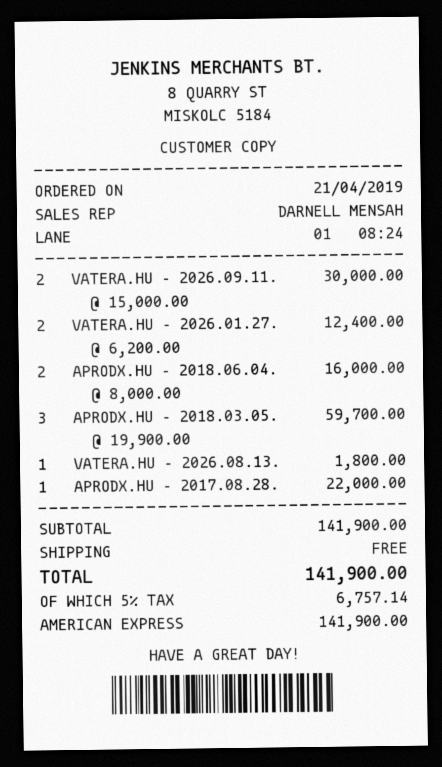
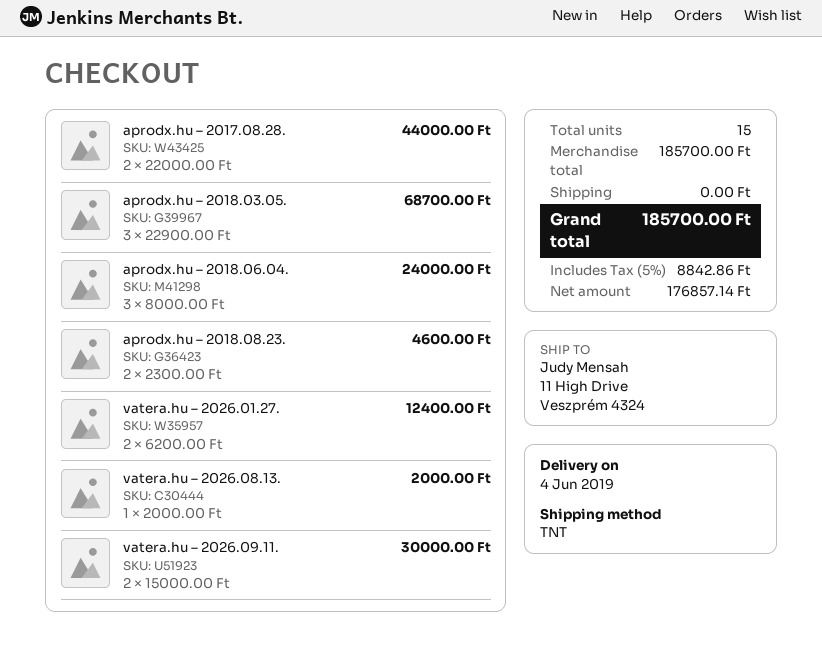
APRODX.HU – 2018.06.04.: 2 x 8000.00 = 16000.00 -> 3 x 8000.00 = 24000.00
APRODX.HU – 2018.03.05.: 3 x 19900.00 = 59700.00 -> 3 x 22900.00 = 68700.00
VATERA.HU – 2026.08.13.: 1 x 1800.00 = 1800.00 -> 1 x 2000.00 = 2000.00
APRODX.HU – 2017.08.28.: 1 x 22000.00 = 22000.00 -> 2 x 22000.00 = 44000.00
aprodx.hu – 2018.08.23.: none -> 2 x 2300.00 = 4600.00
subtotal: 141900.00 -> 185700.00
tax: 5% = 6757.14 -> 5% = 8842.86
total: 141900.00 -> 185700.00

